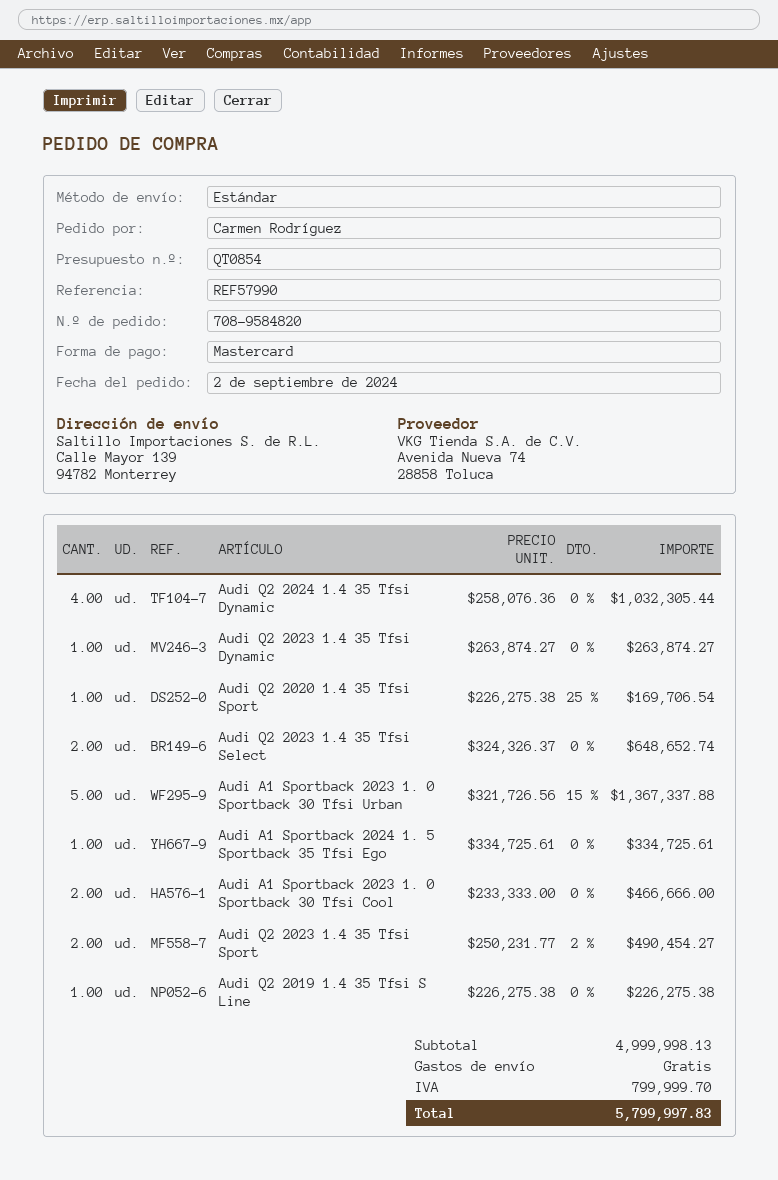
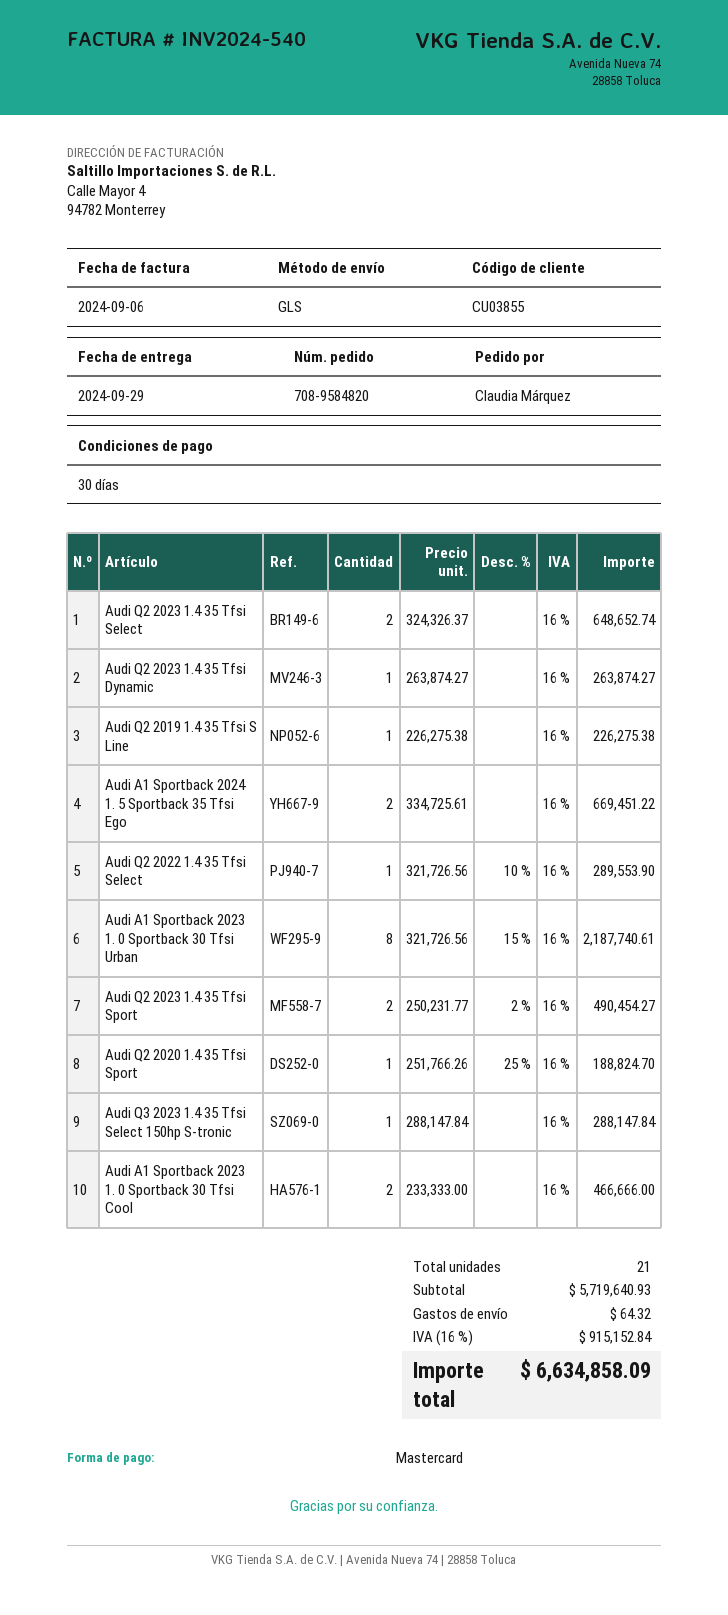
ordered by: Carmen Rodríguez -> Claudia Márquez
shipping method: standard -> GLS
Audi Q2 2024 1.4 35 Tfsi Dynamic: 4 x 258076.36 = 1032305.44 -> none
Audi Q2 2020 1.4 35 Tfsi Sport: 1 x 226275.38 - 25% = 169706.54 -> 1 x 251766.26 - 25% = 188824.70
Audi A1 Sportback 2023 1. 0 Sportback 30 Tfsi Urban: 5 x 321726.56 - 15% = 1367337.88 -> 8 x 321726.56 - 15% = 2187740.61
Audi A1 Sportback 2024 1. 5 Sportback 35 Tfsi Ego: 1 x 334725.61 = 334725.61 -> 2 x 334725.61 = 669451.22
Audi Q2 2022 1.4 35 Tfsi Select: none -> 1 x 321726.56 - 10% = 289553.90
Audi Q3 2023 1.4 35 Tfsi Select 150hp S-tronic: none -> 1 x 288147.84 = 288147.84
subtotal: 4999998.13 -> 5719640.93
shipping: 0.00 -> 64.32
tax: 799999.70 -> 915152.84
total: 5799997.83 -> 6634858.09

